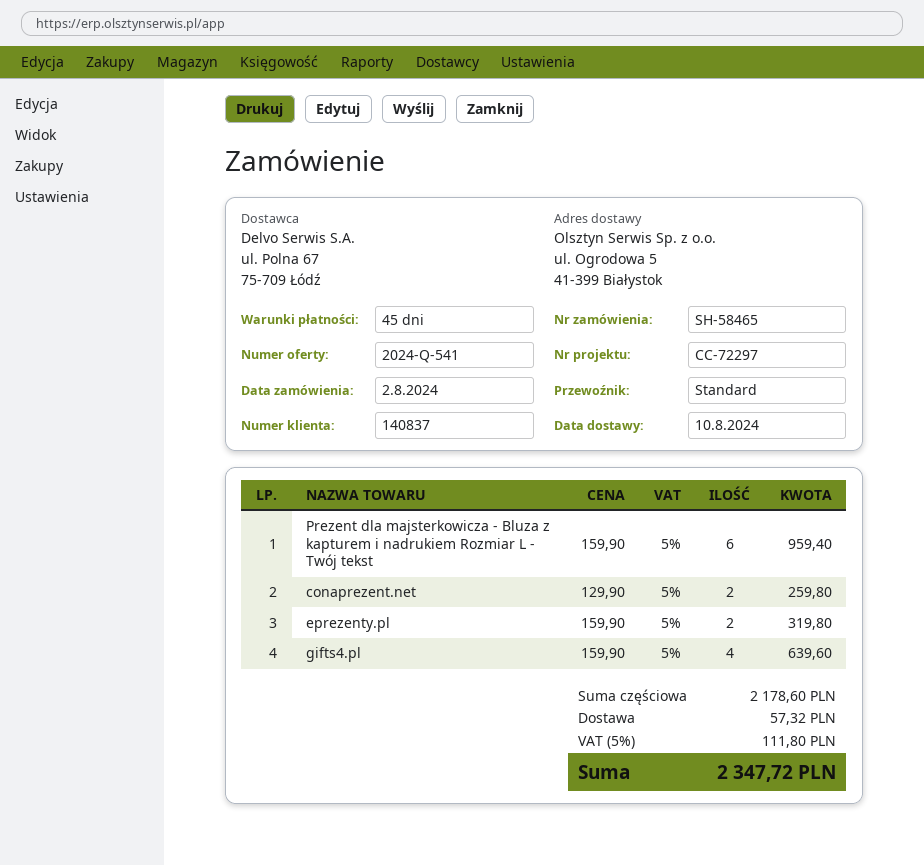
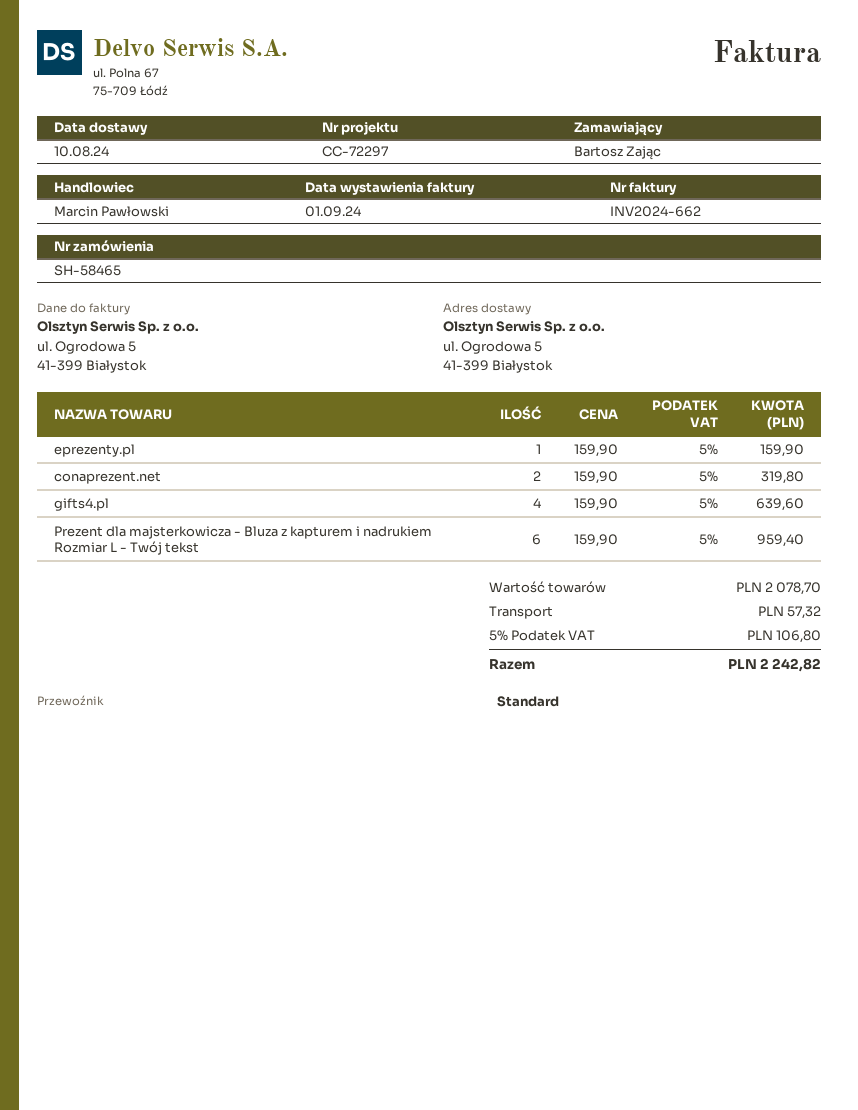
conaprezent.net: 2 x 129.90 = 259.80 -> 2 x 159.90 = 319.80
eprezenty.pl: 2 x 159.90 = 319.80 -> 1 x 159.90 = 159.90
subtotal: 2178.60 -> 2078.70
tax: 5% = 111.80 -> 5% = 106.80
total: 2347.72 -> 2242.82

